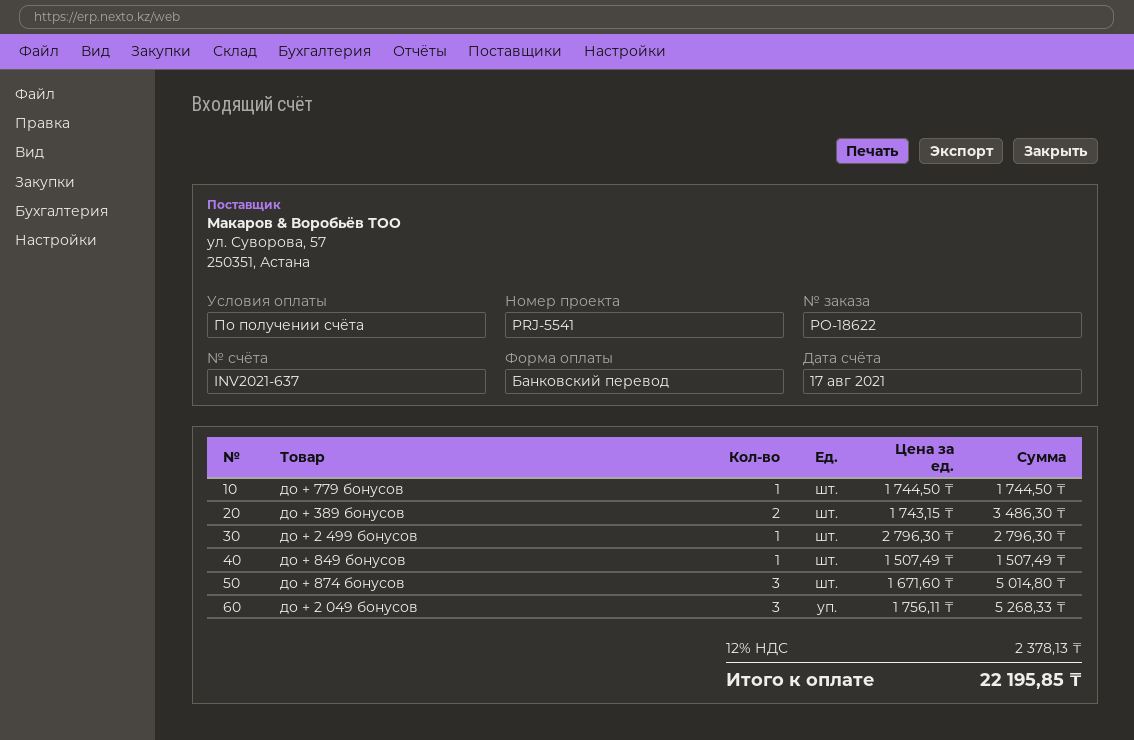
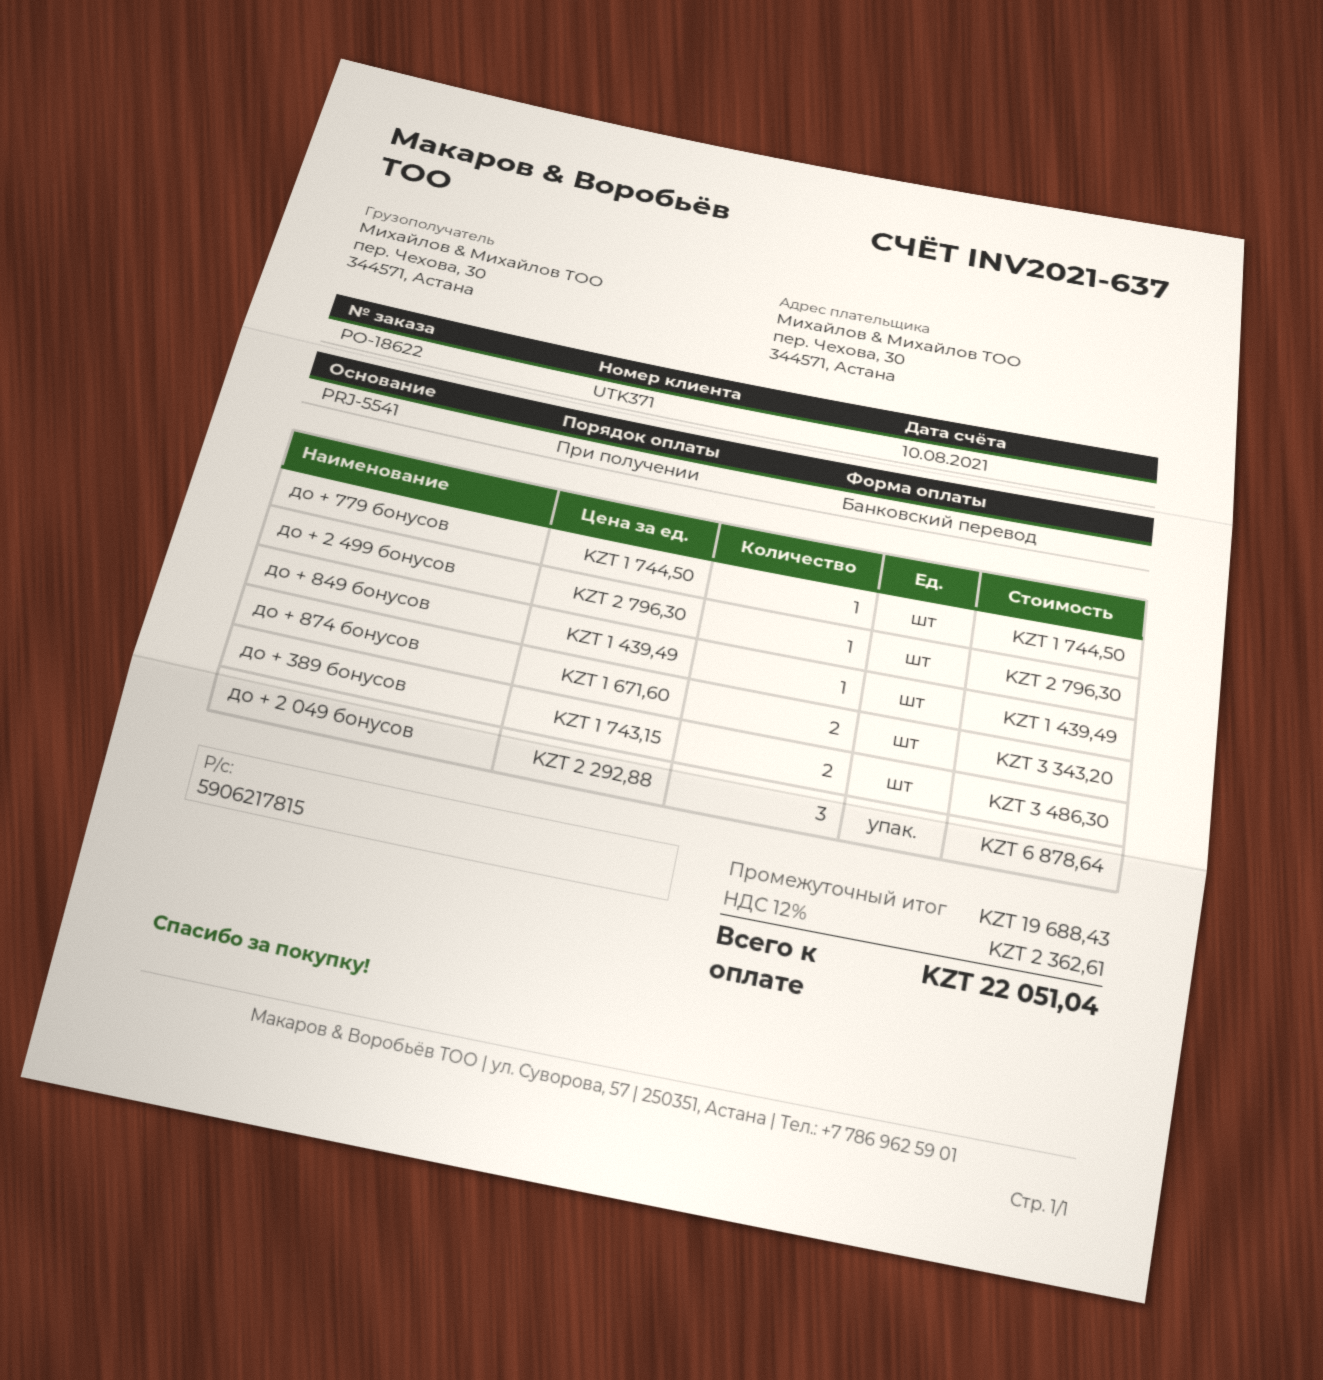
invoice date: 2021-08-17 -> 2021-08-10
до + 849 бонусов: 1 x 1507.49 = 1507.49 -> 1 x 1439.49 = 1439.49
до + 874 бонусов: 3 x 1671.60 = 5014.80 -> 2 x 1671.60 = 3343.20
до + 2 049 бонусов: 3 x 1756.11 = 5268.33 -> 3 x 2292.88 = 6878.64
tax: 12% = 2378.13 -> 12% = 2362.61
total: 22195.85 -> 22051.04

